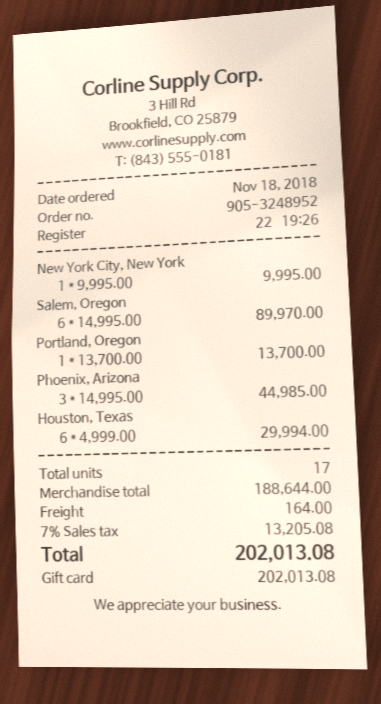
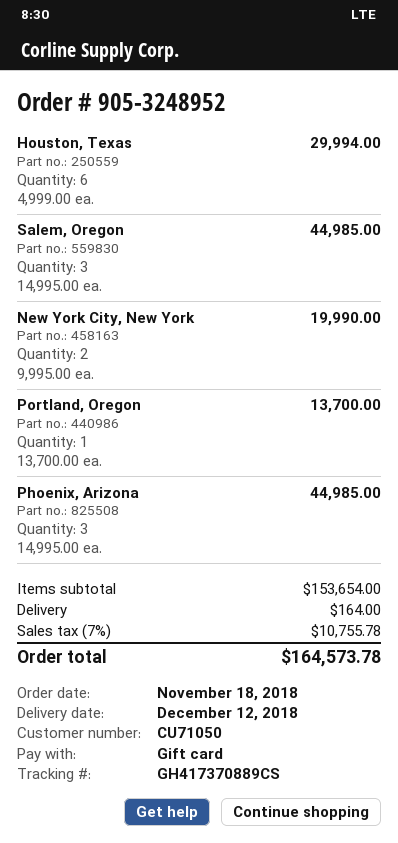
New York City, New York: 1 x 9995.00 = 9995.00 -> 2 x 9995.00 = 19990.00
Salem, Oregon: 6 x 14995.00 = 89970.00 -> 3 x 14995.00 = 44985.00
subtotal: 188644.00 -> 153654.00
tax: 7% = 13205.08 -> 7% = 10755.78
total: 202013.08 -> 164573.78

